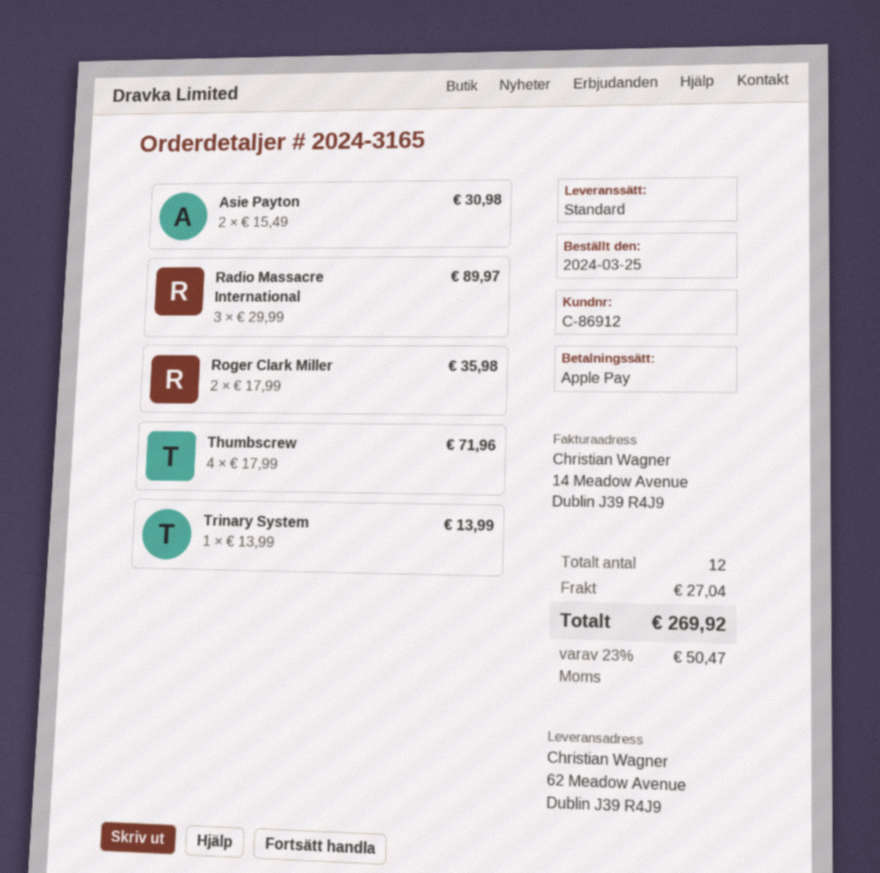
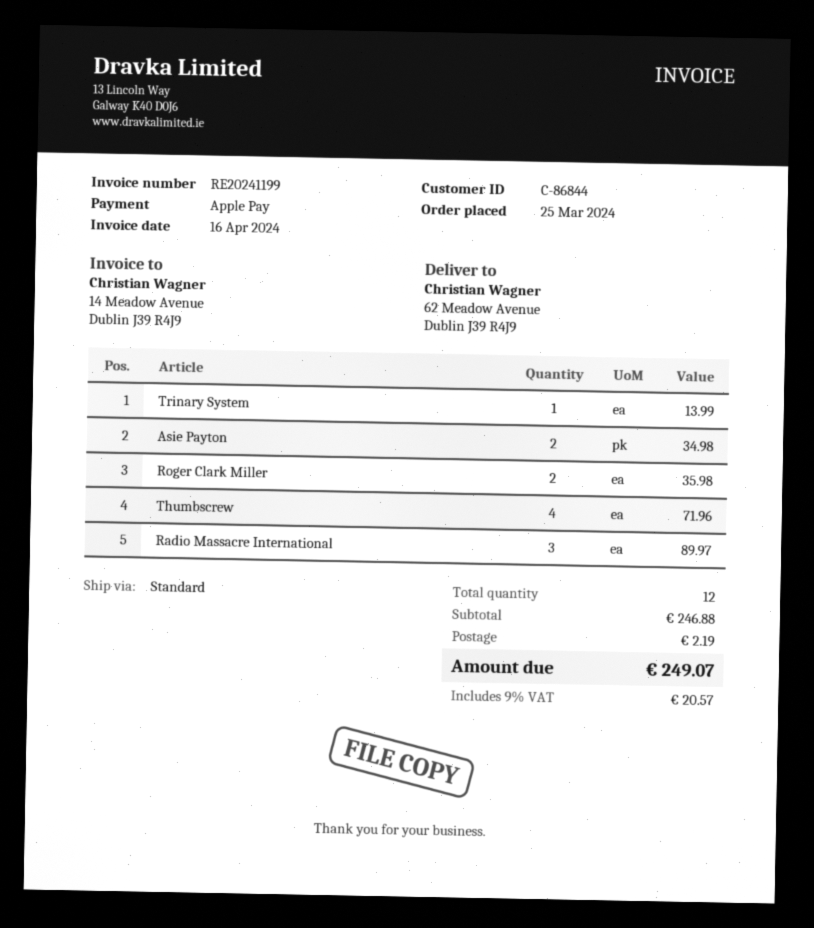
customer number: C-86912 -> C-86844
Asie Payton: 2 for 30.98 -> 2 for 34.98
shipping: 27.04 -> 2.19
tax: 23% = 50.47 -> 9% = 20.57
total: 269.92 -> 249.07

